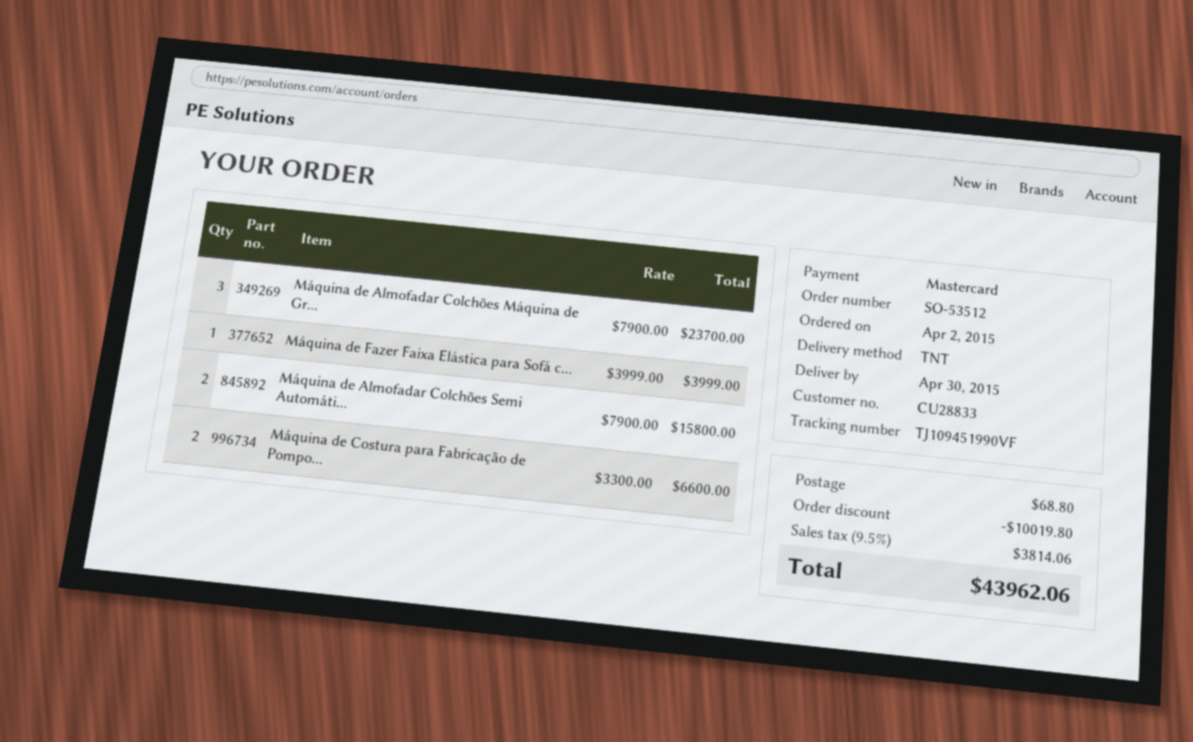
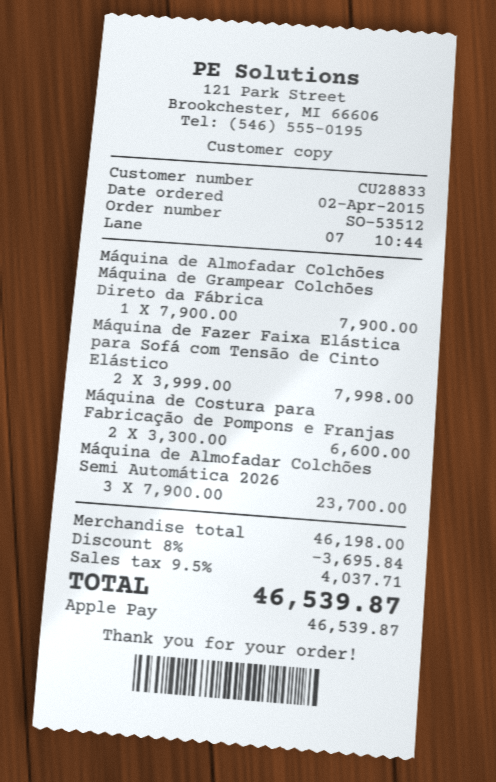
payment method: Mastercard -> Apple Pay
Máquina de Almofadar Colchões Máquina de Gr...: 3 x 7900.00 = 23700.00 -> 1 x 7900.00 = 7900.00
Máquina de Fazer Faixa Elástica para Sofá c...: 1 x 3999.00 = 3999.00 -> 2 x 3999.00 = 7998.00
Máquina de Almofadar Colchões Semi Automáti...: 2 x 7900.00 = 15800.00 -> 3 x 7900.00 = 23700.00
discount: 10019.80 -> 3695.84
shipping: 68.80 -> none
tax: 9.5% = 3814.06 -> 9.5% = 4037.71
total: 43962.06 -> 46539.87

